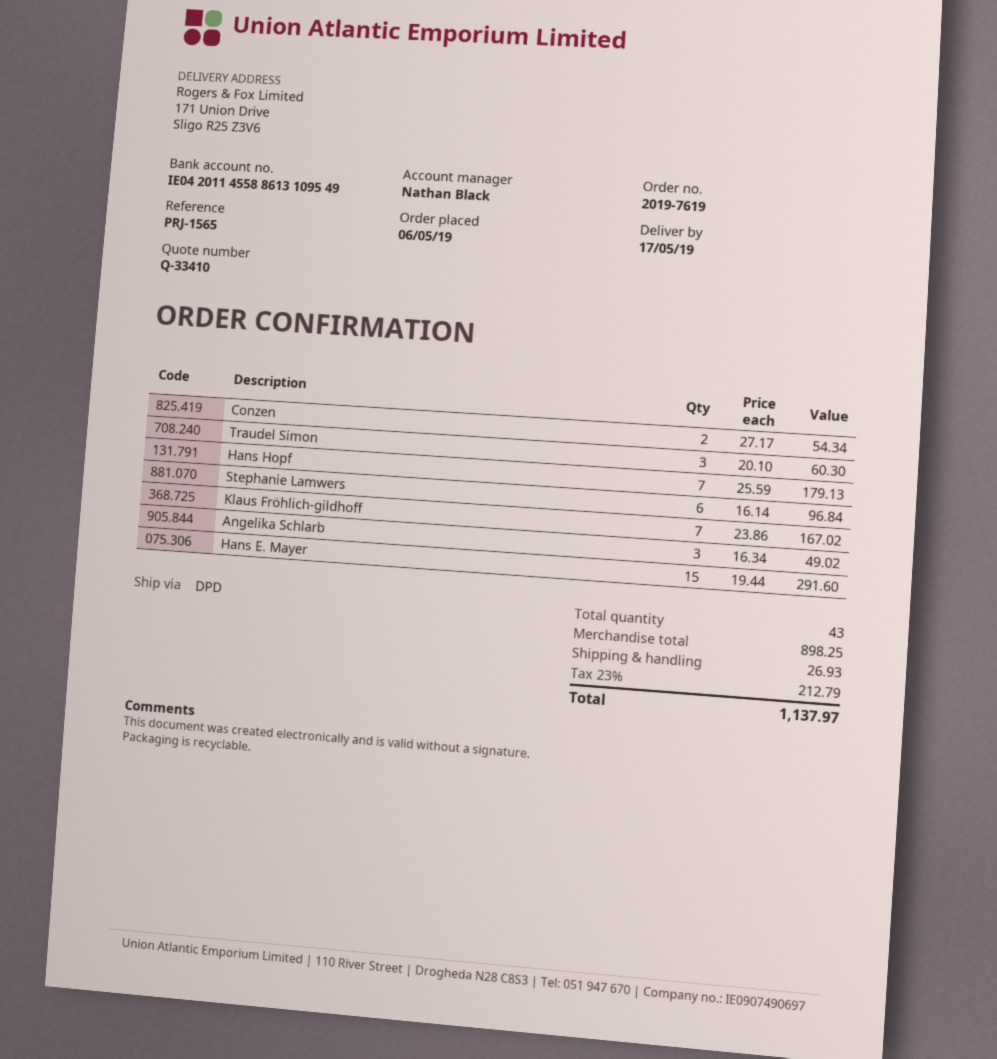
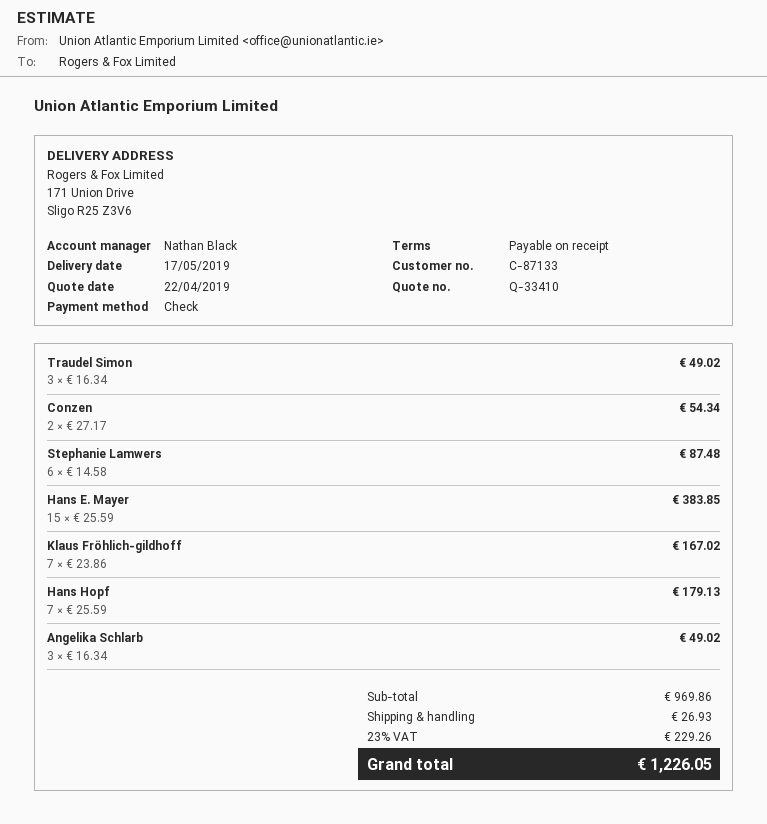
Traudel Simon: 3 x 20.10 = 60.30 -> 3 x 16.34 = 49.02
Stephanie Lamwers: 6 x 16.14 = 96.84 -> 6 x 14.58 = 87.48
Hans E. Mayer: 15 x 19.44 = 291.60 -> 15 x 25.59 = 383.85
subtotal: 898.25 -> 969.86
tax: 23% = 212.79 -> 23% = 229.26
total: 1137.97 -> 1226.05

